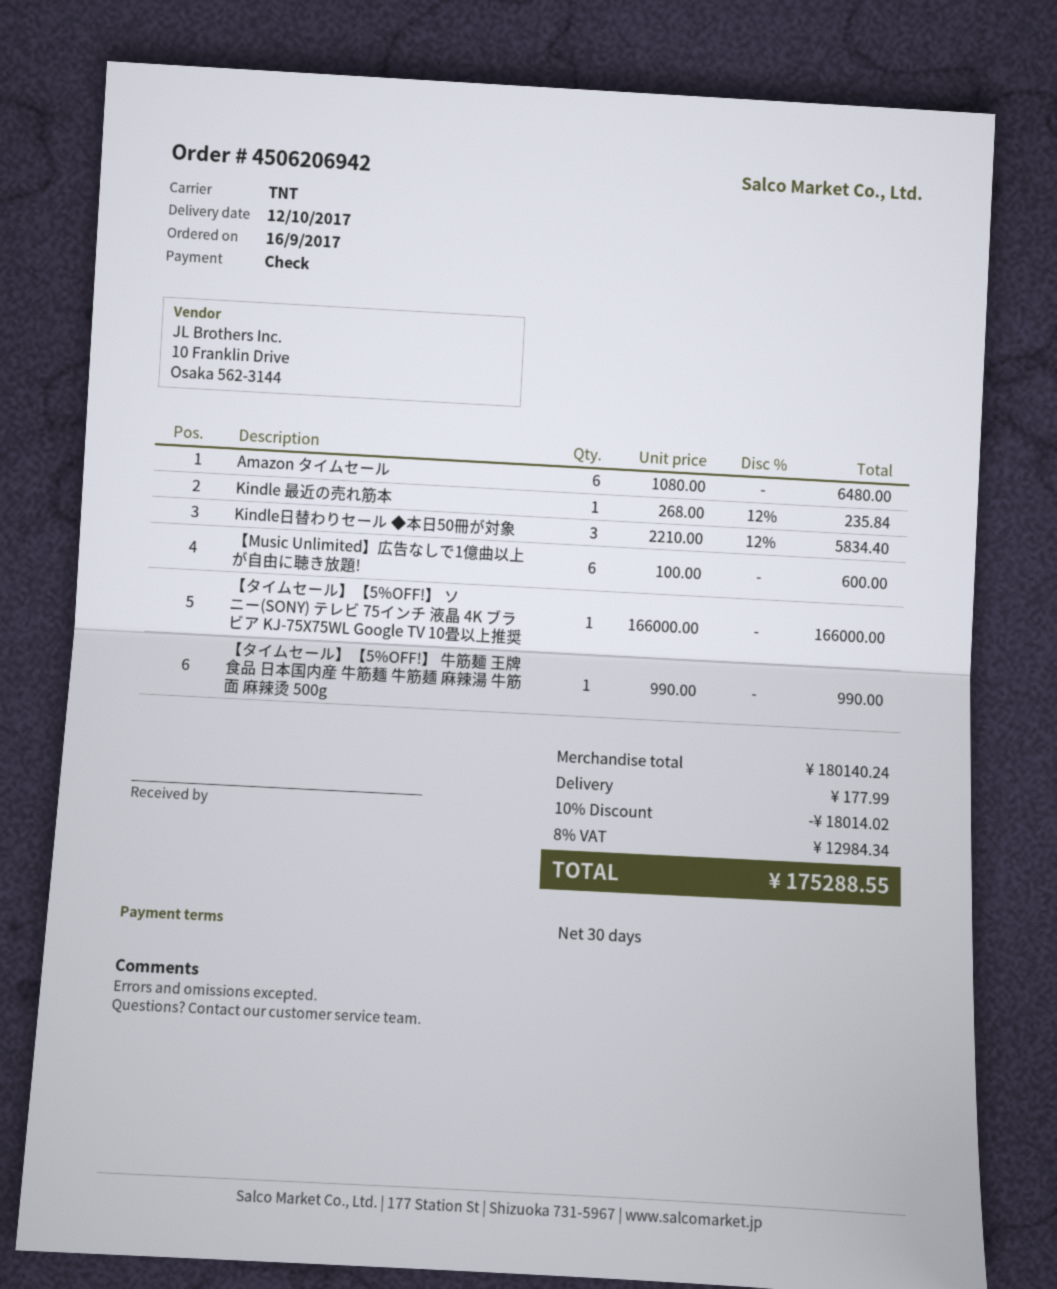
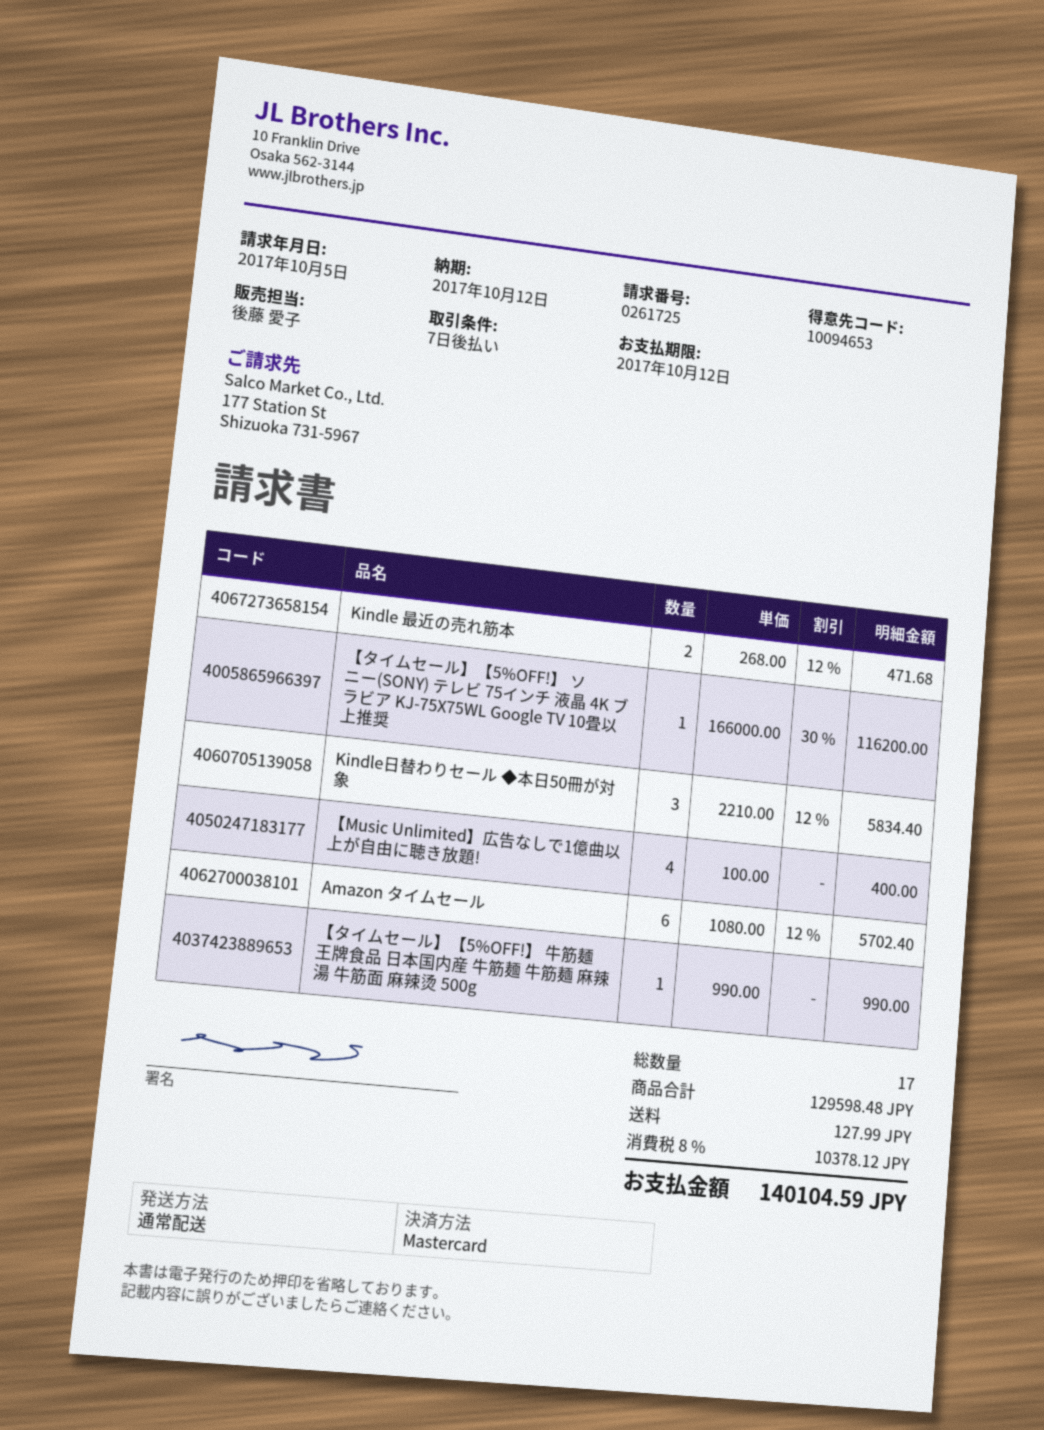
payment terms: 30 days -> 7 days
payment method: cheque -> Mastercard
shipping method: TNT -> standard
Amazon タイムセール: 6 x 1080.00 = 6480.00 -> 6 x 1080.00 - 12% = 5702.40
Kindle 最近の売れ筋本: 1 x 268.00 - 12% = 235.84 -> 2 x 268.00 - 12% = 471.68
【Music Unlimited】広告なしで1億曲以上が自由に聴き放題!: 6 x 100.00 = 600.00 -> 4 x 100.00 = 400.00
【タイムセール】【5%OFF!】 ソニー(SONY) テレビ 75インチ 液晶 4K ブラビア KJ-75X75WL Google TV 10畳以上推奨: 1 x 166000.00 = 166000.00 -> 1 x 166000.00 - 30% = 116200.00
subtotal: 180140.24 -> 129598.48
discount: 10% = 18014.02 -> none
shipping: 177.99 -> 127.99
tax: 8% = 12984.34 -> 8% = 10378.12
total: 175288.55 -> 140104.59

